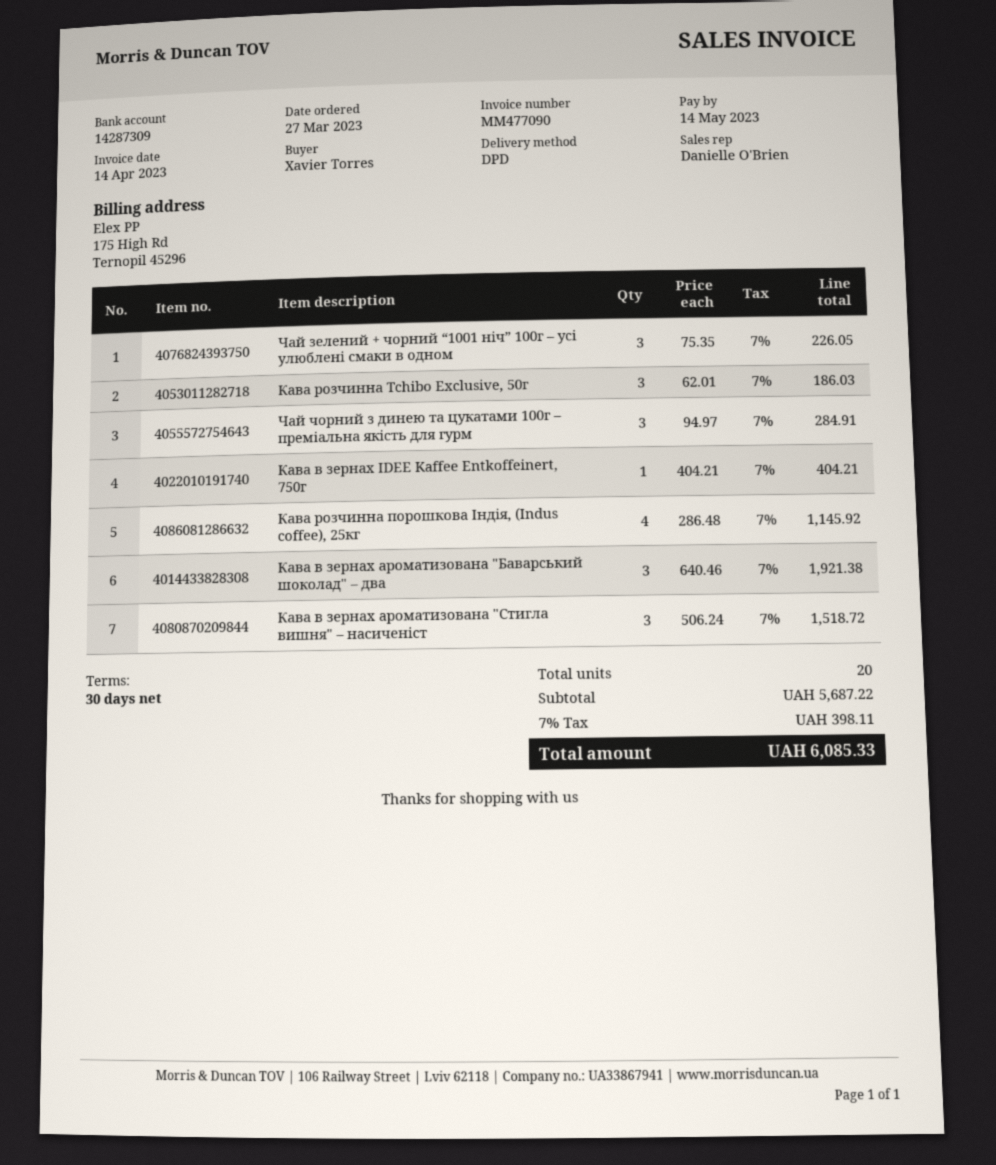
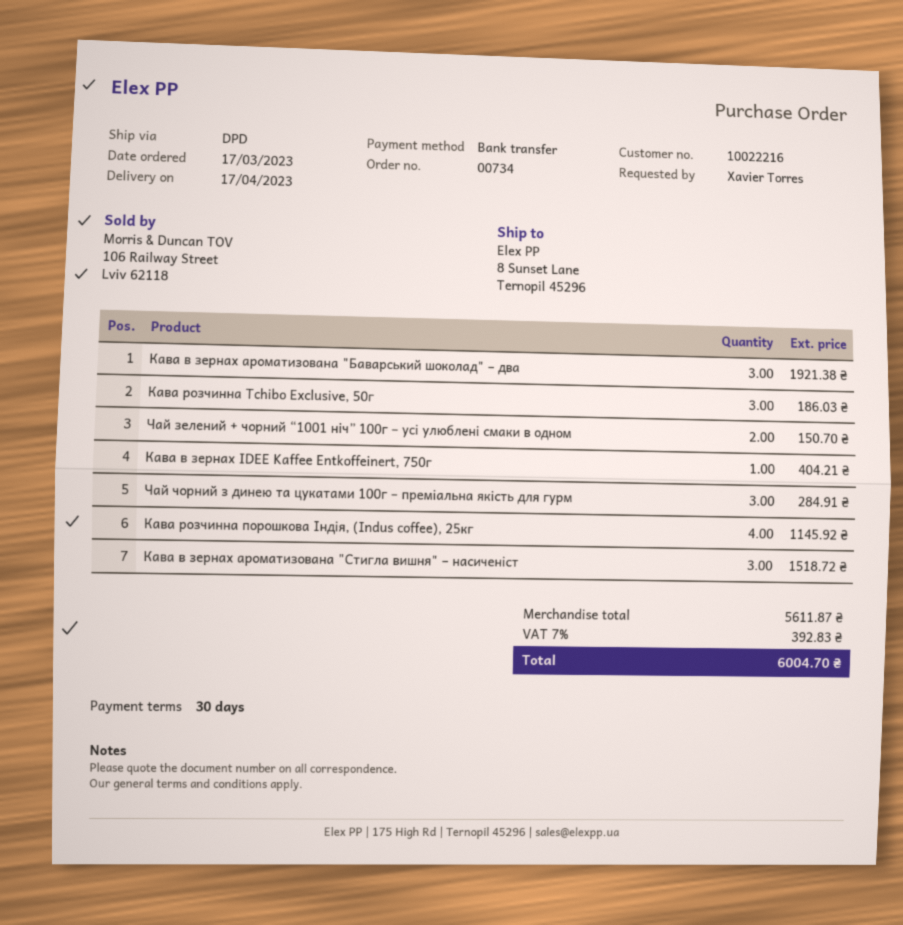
order date: 2023-03-27 -> 2023-03-17
Чай зелений + чорний “1001 ніч” 100г – усі улюблені смаки в одном: 3 for 226.05 -> 2 for 150.70
subtotal: 5687.22 -> 5611.87
tax: 7% = 398.11 -> 7% = 392.83
total: 6085.33 -> 6004.70

